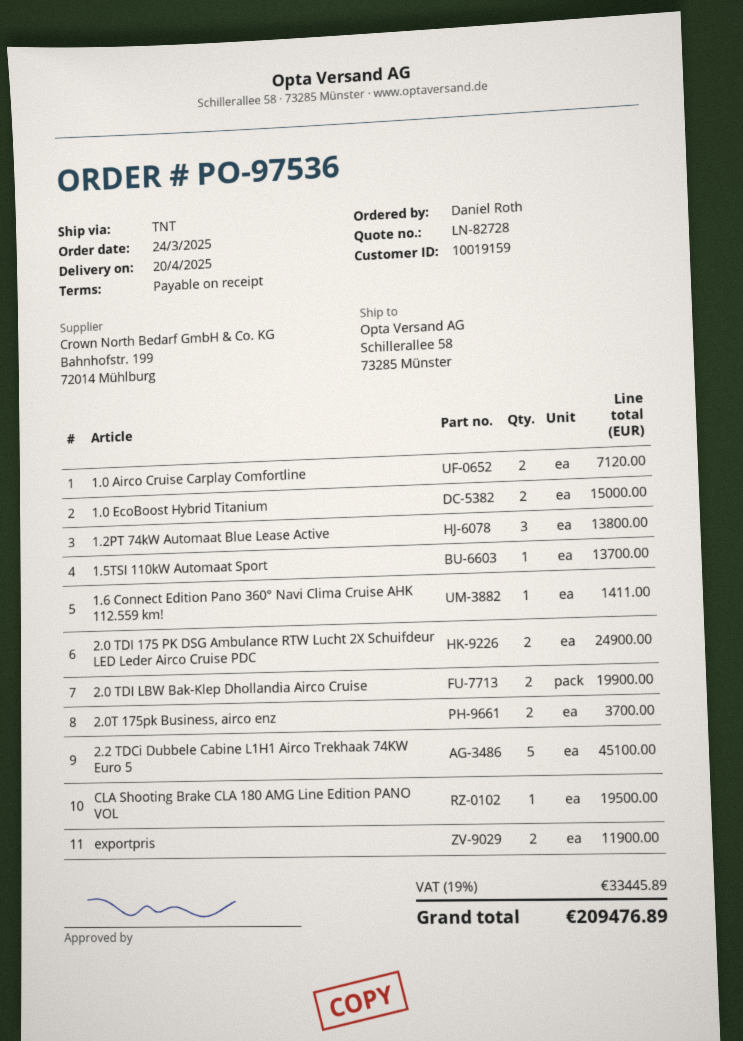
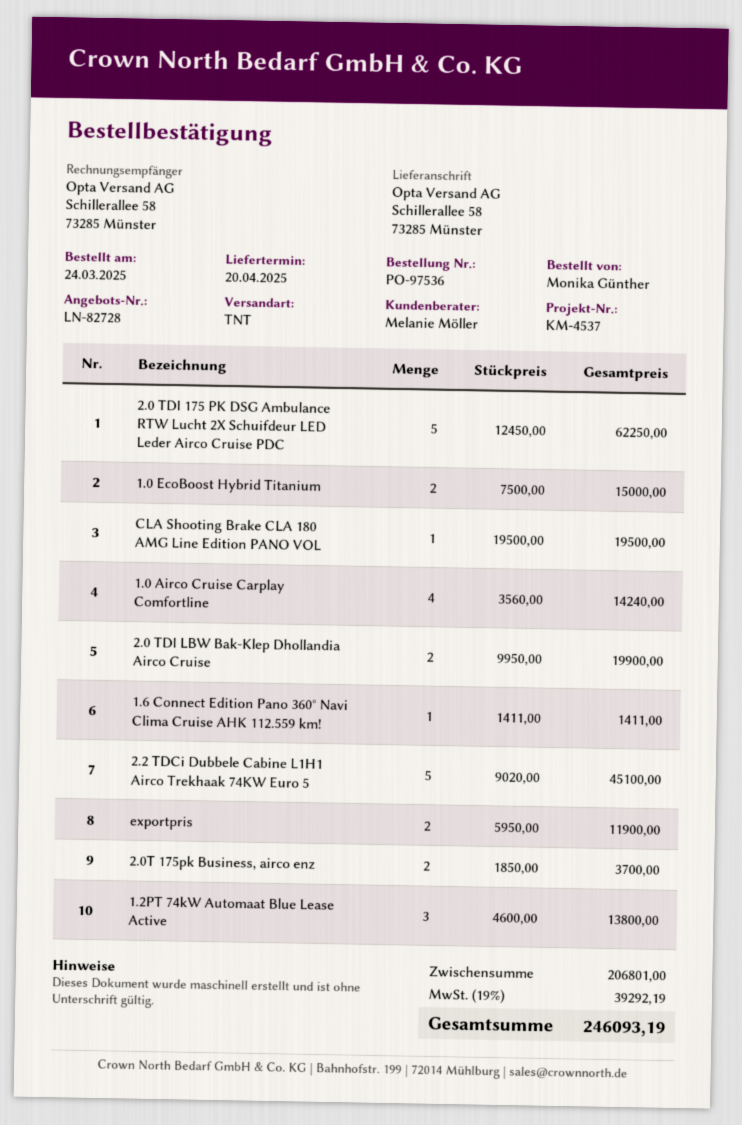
ordered by: Daniel Roth -> Monika Günther
1.0 Airco Cruise Carplay Comfortline: 2 for 7120.00 -> 4 for 14240.00
1.5TSI 110kW Automaat Sport: 1 for 13700.00 -> none
2.0 TDI 175 PK DSG Ambulance RTW Lucht 2X Schuifdeur LED Leder Airco Cruise PDC: 2 for 24900.00 -> 5 for 62250.00
tax: 19% = 33445.89 -> 19% = 39292.19
total: 209476.89 -> 246093.19

